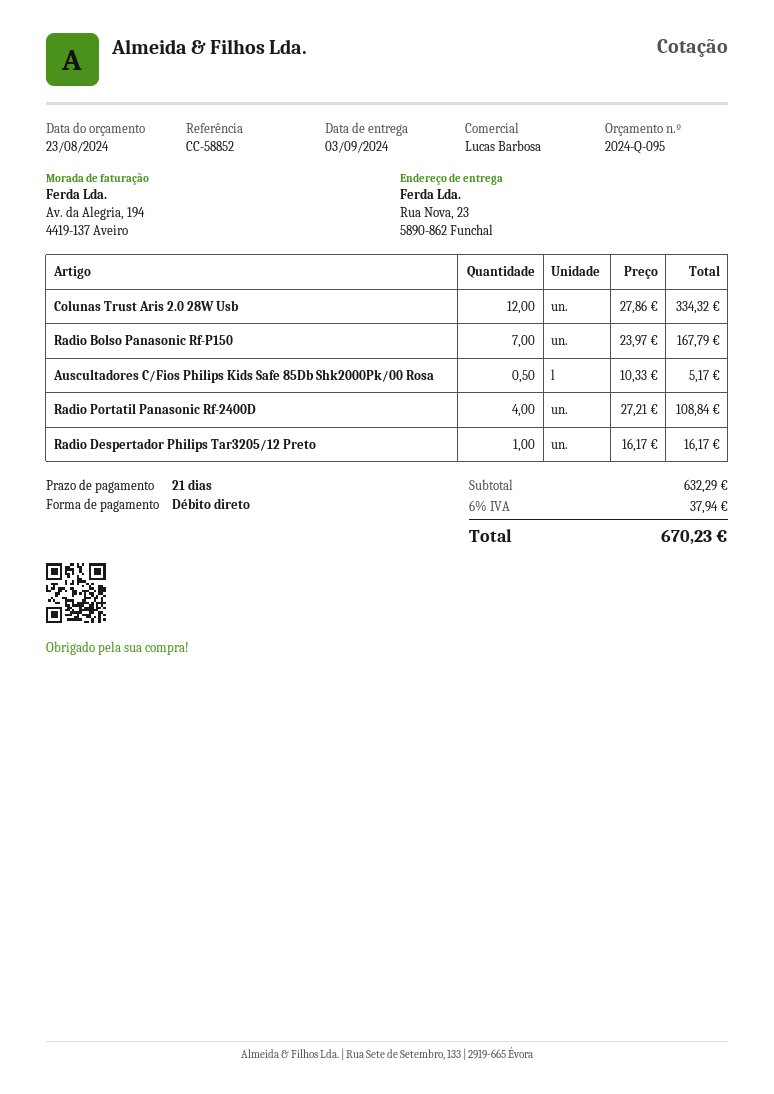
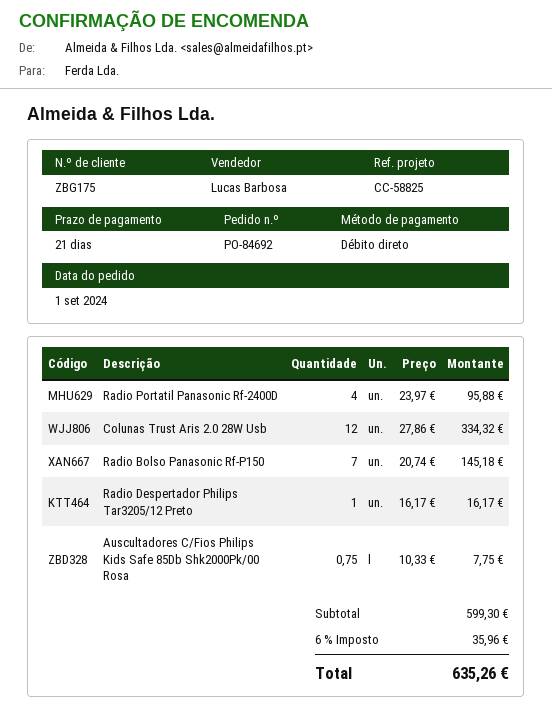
reference: CC-58852 -> CC-58825
Radio Bolso Panasonic Rf-P150: 7 x 23.97 = 167.79 -> 7 x 20.74 = 145.18
Auscultadores C/Fios Philips Kids Safe 85Db Shk2000Pk/00 Rosa: 0.5 x 10.33 = 5.17 -> 0.75 x 10.33 = 7.75
Radio Portatil Panasonic Rf-2400D: 4 x 27.21 = 108.84 -> 4 x 23.97 = 95.88
subtotal: 632.29 -> 599.30
tax: 6% = 37.94 -> 6% = 35.96
total: 670.23 -> 635.26

